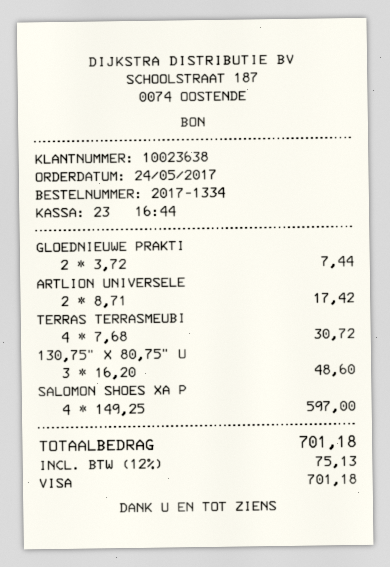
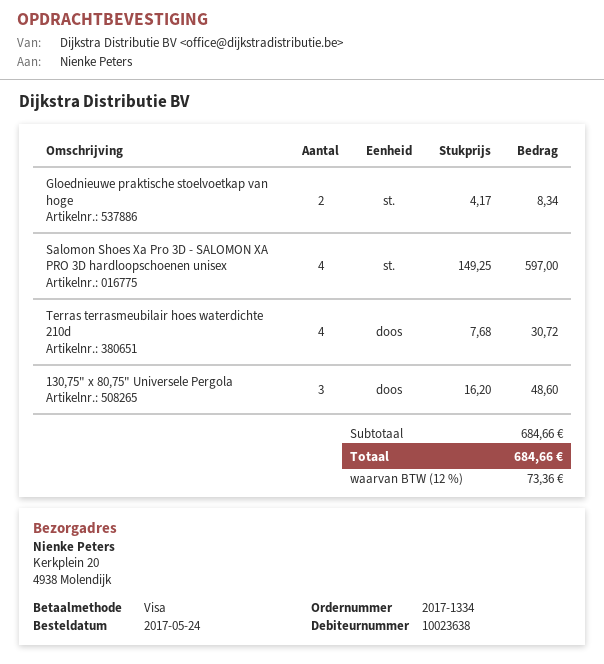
GLOEDNIEUWE PRAKTI: 2 x 3.72 = 7.44 -> 2 x 4.17 = 8.34
ARTLION UNIVERSELE: 2 x 8.71 = 17.42 -> none
tax: 12% = 75.13 -> 12% = 73.36
total: 701.18 -> 684.66

